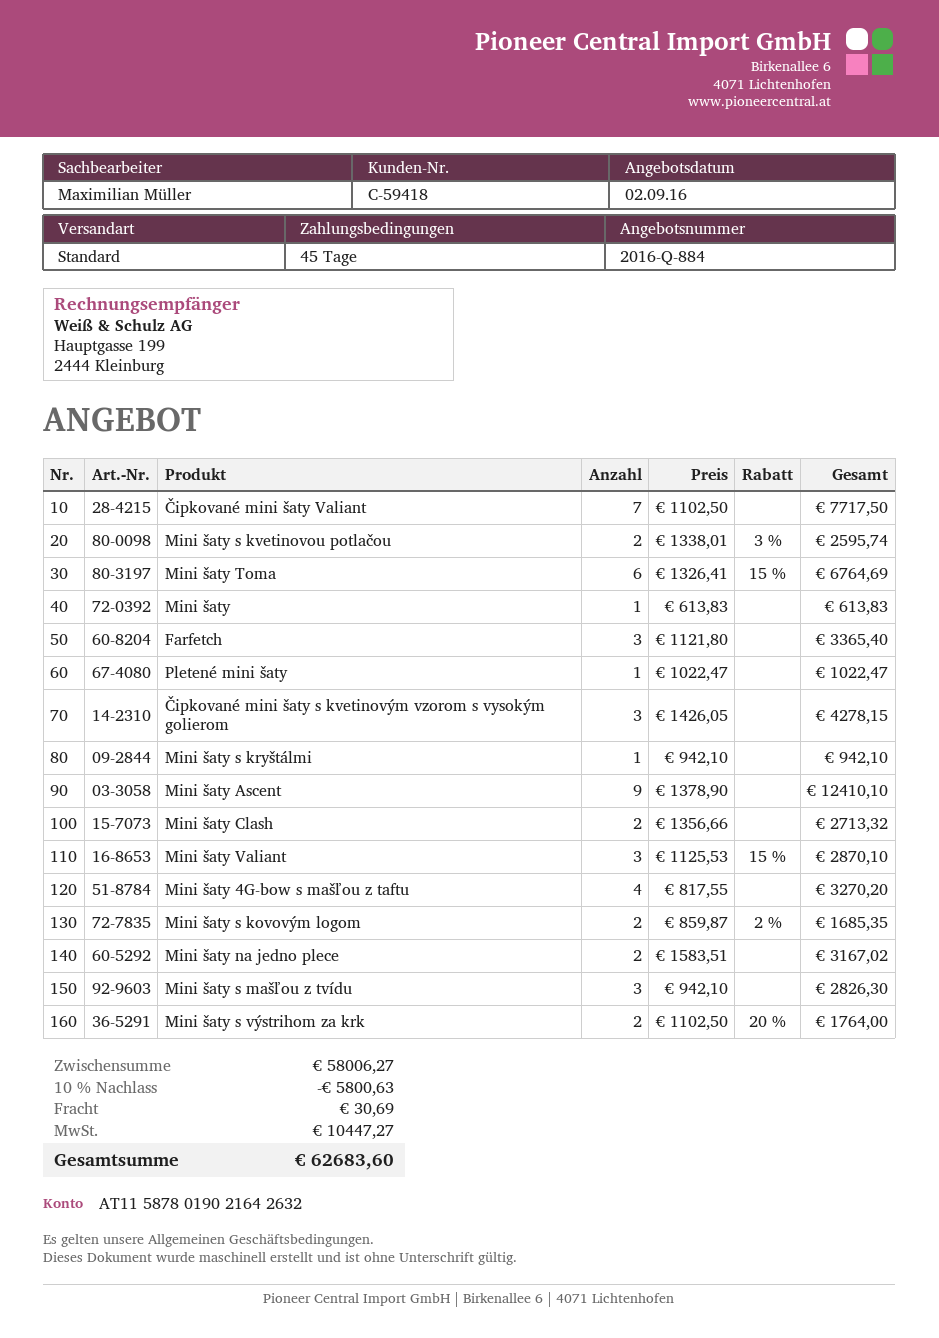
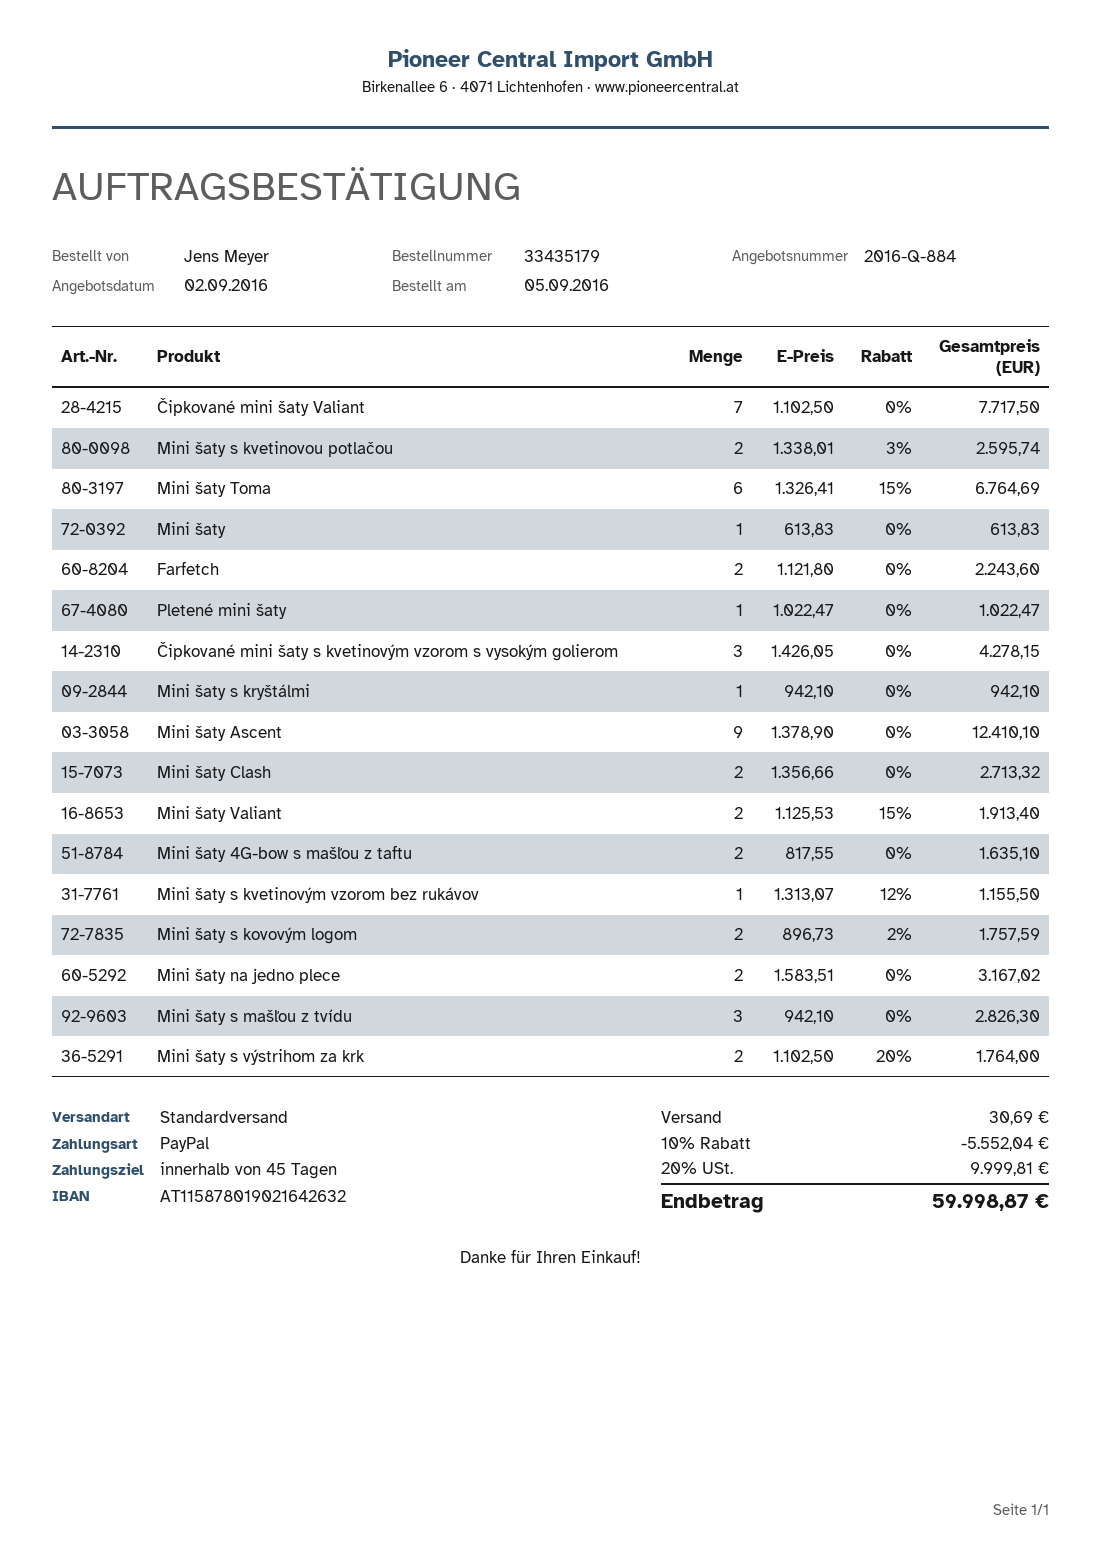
Farfetch: 3 x 1121.80 = 3365.40 -> 2 x 1121.80 = 2243.60
Mini šaty Valiant: 3 x 1125.53 - 15% = 2870.10 -> 2 x 1125.53 - 15% = 1913.40
Mini šaty 4G-bow s mašľou z taftu: 4 x 817.55 = 3270.20 -> 2 x 817.55 = 1635.10
Mini šaty s kovovým logom: 2 x 859.87 - 2% = 1685.35 -> 2 x 896.73 - 2% = 1757.59
Mini šaty s kvetinovým vzorom bez rukávov: none -> 1 x 1313.07 - 12% = 1155.50
discount: 10% = 5800.63 -> 10% = 5552.04
tax: 10447.27 -> 9999.81
total: 62683.60 -> 59998.87

